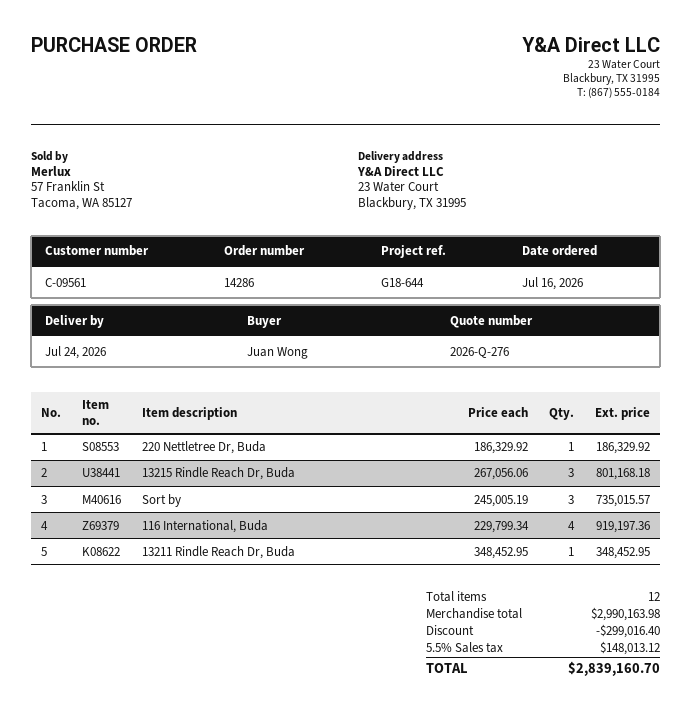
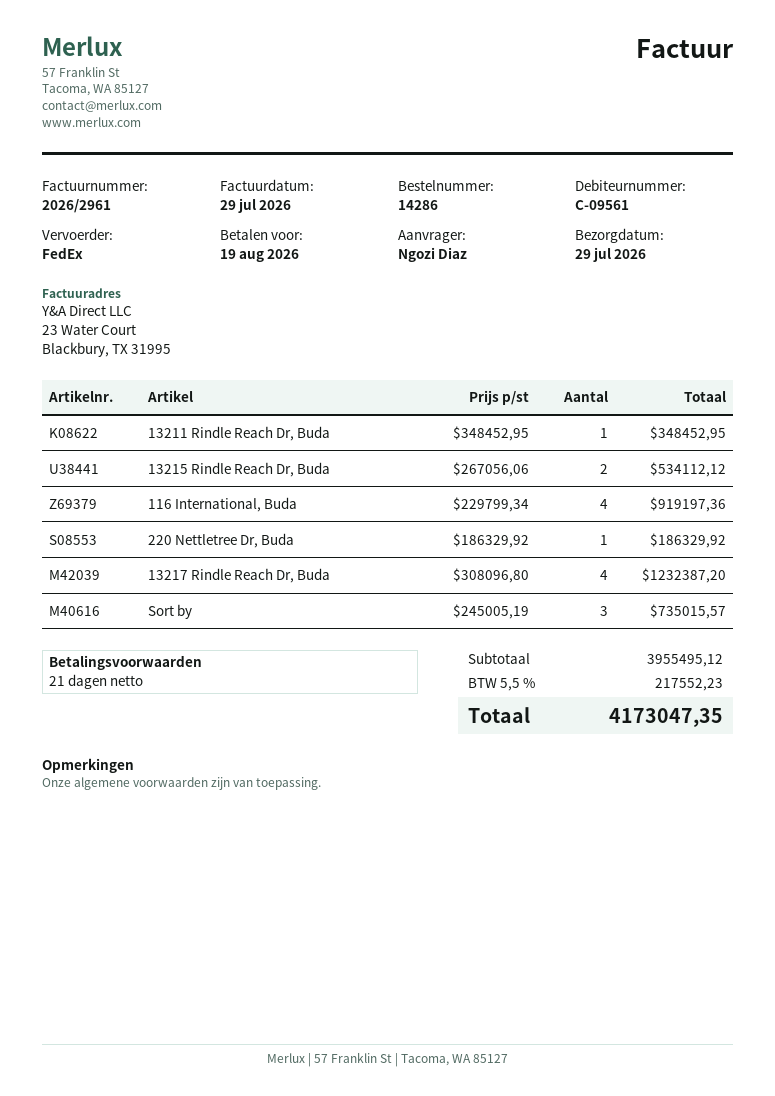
delivery date: 2026-07-24 -> 2026-07-29
ordered by: Juan Wong -> Ngozi Diaz
13215 Rindle Reach Dr, Buda: 3 x 267056.06 = 801168.18 -> 2 x 267056.06 = 534112.12
13217 Rindle Reach Dr, Buda: none -> 4 x 308096.80 = 1232387.20
subtotal: 2990163.98 -> 3955495.12
discount: 299016.40 -> none
tax: 5.5% = 148013.12 -> 5.5% = 217552.23
total: 2839160.70 -> 4173047.35

